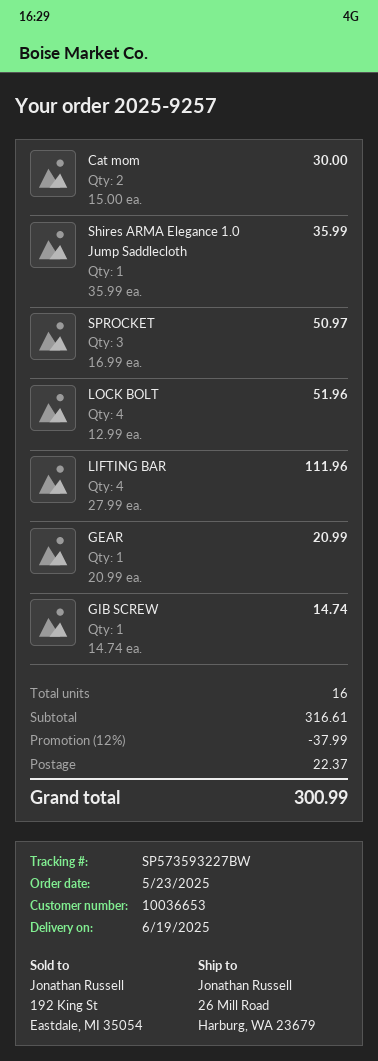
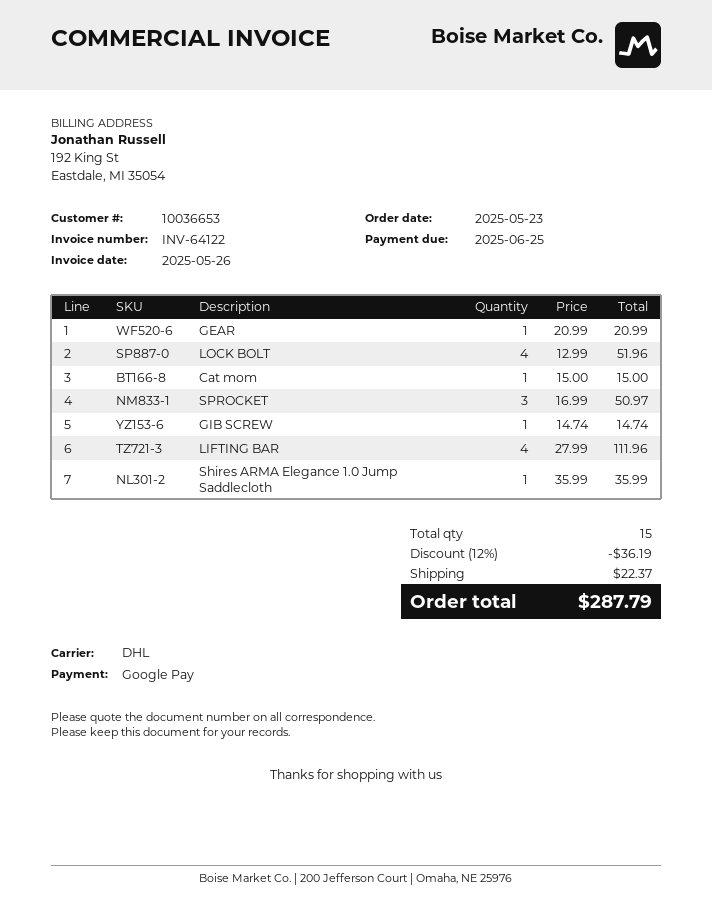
Cat mom: 2 x 15.00 = 30.00 -> 1 x 15.00 = 15.00
total quantity: 16 -> 15
discount: 12% = 37.99 -> 12% = 36.19
total: 300.99 -> 287.79

